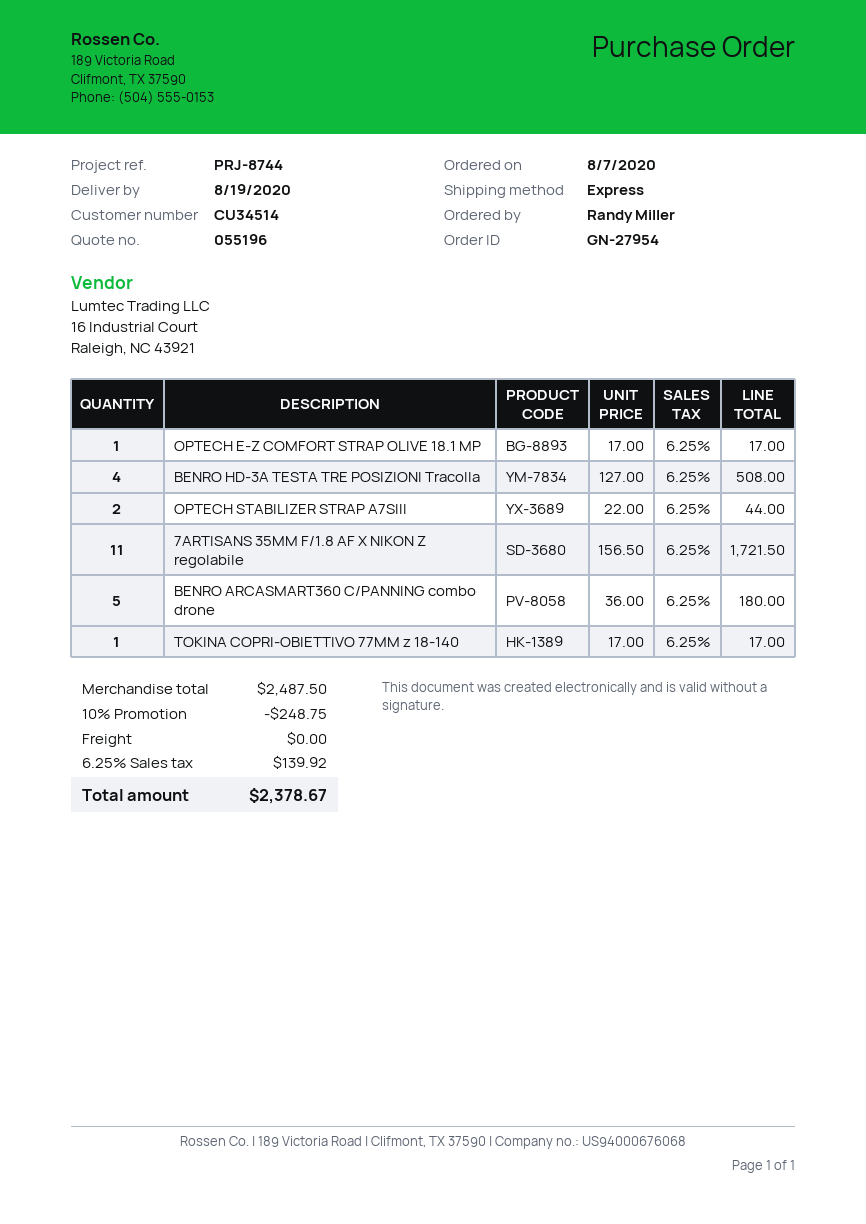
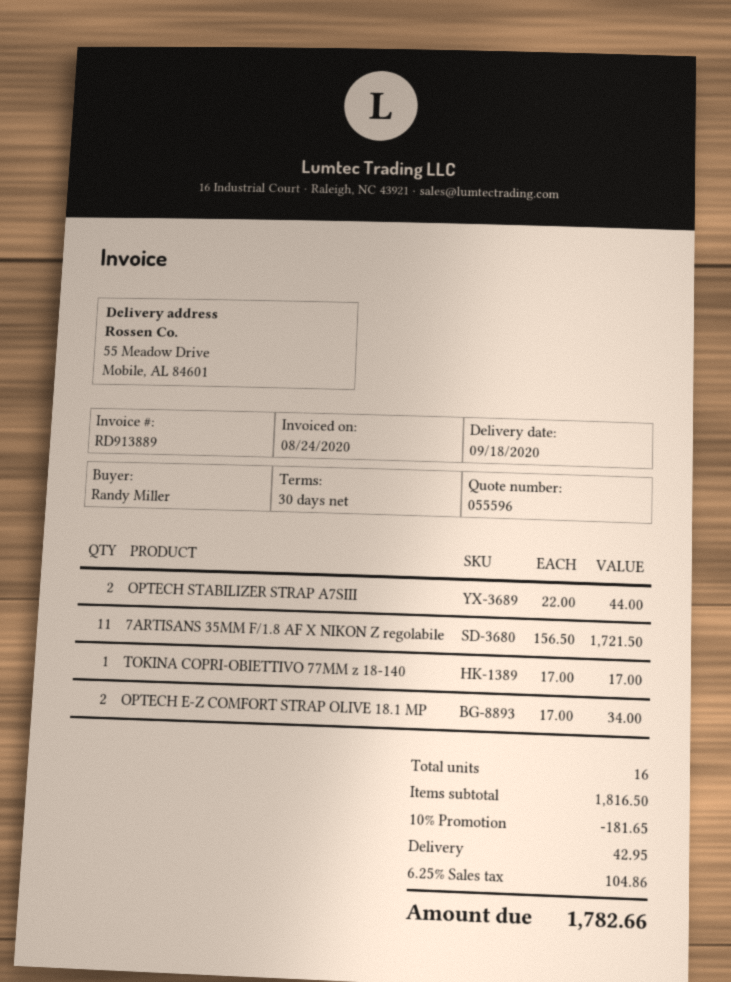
quote number: 055196 -> 055596
delivery date: 2020-08-19 -> 2020-09-18
OPTECH E-Z COMFORT STRAP OLIVE 18.1 MP: 1 x 17.00 = 17.00 -> 2 x 17.00 = 34.00
BENRO HD-3A TESTA TRE POSIZIONI Tracolla: 4 x 127.00 = 508.00 -> none
BENRO ARCASMART360 C/PANNING combo drone: 5 x 36.00 = 180.00 -> none
subtotal: 2487.50 -> 1816.50
discount: 10% = 248.75 -> 10% = 181.65
shipping: 0.00 -> 42.95
tax: 6.25% = 139.92 -> 6.25% = 104.86
total: 2378.67 -> 1782.66

